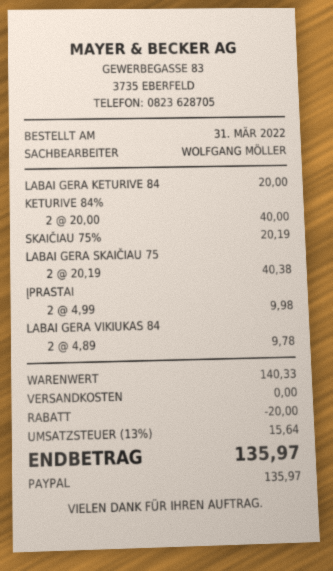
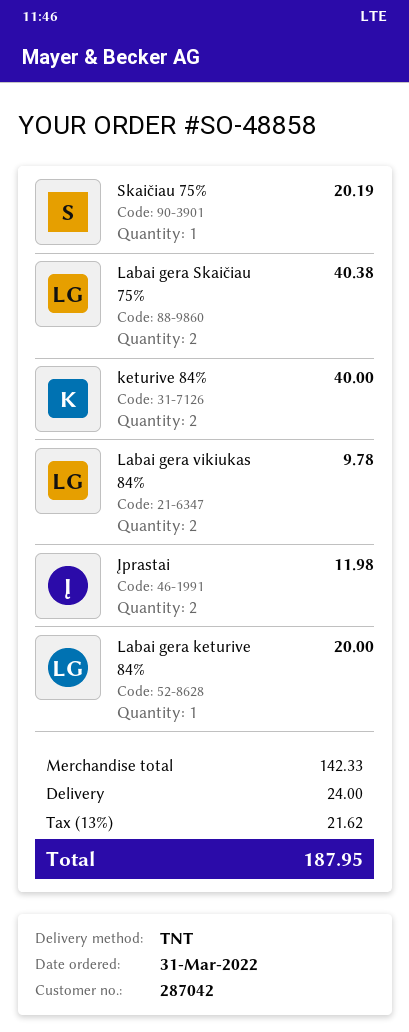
ĮPRASTAI: 2 for 9.98 -> 2 for 11.98
subtotal: 140.33 -> 142.33
discount: 20.00 -> none
shipping: 0.00 -> 24.00
tax: 13% = 15.64 -> 13% = 21.62
total: 135.97 -> 187.95

